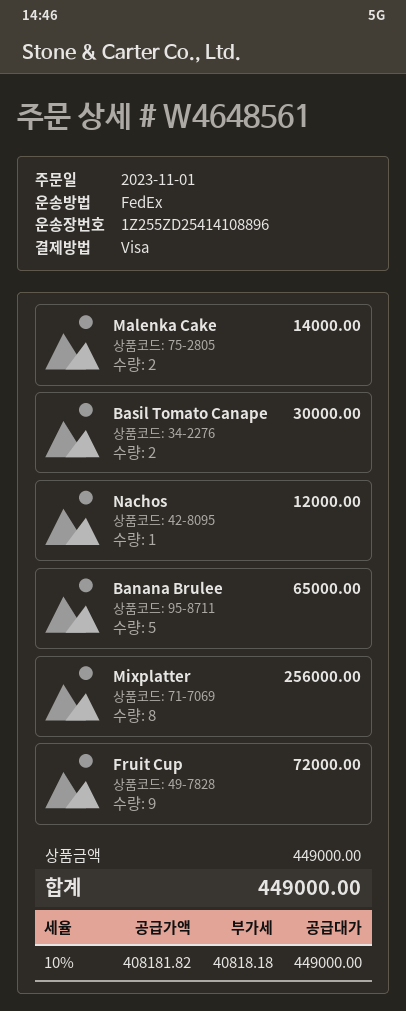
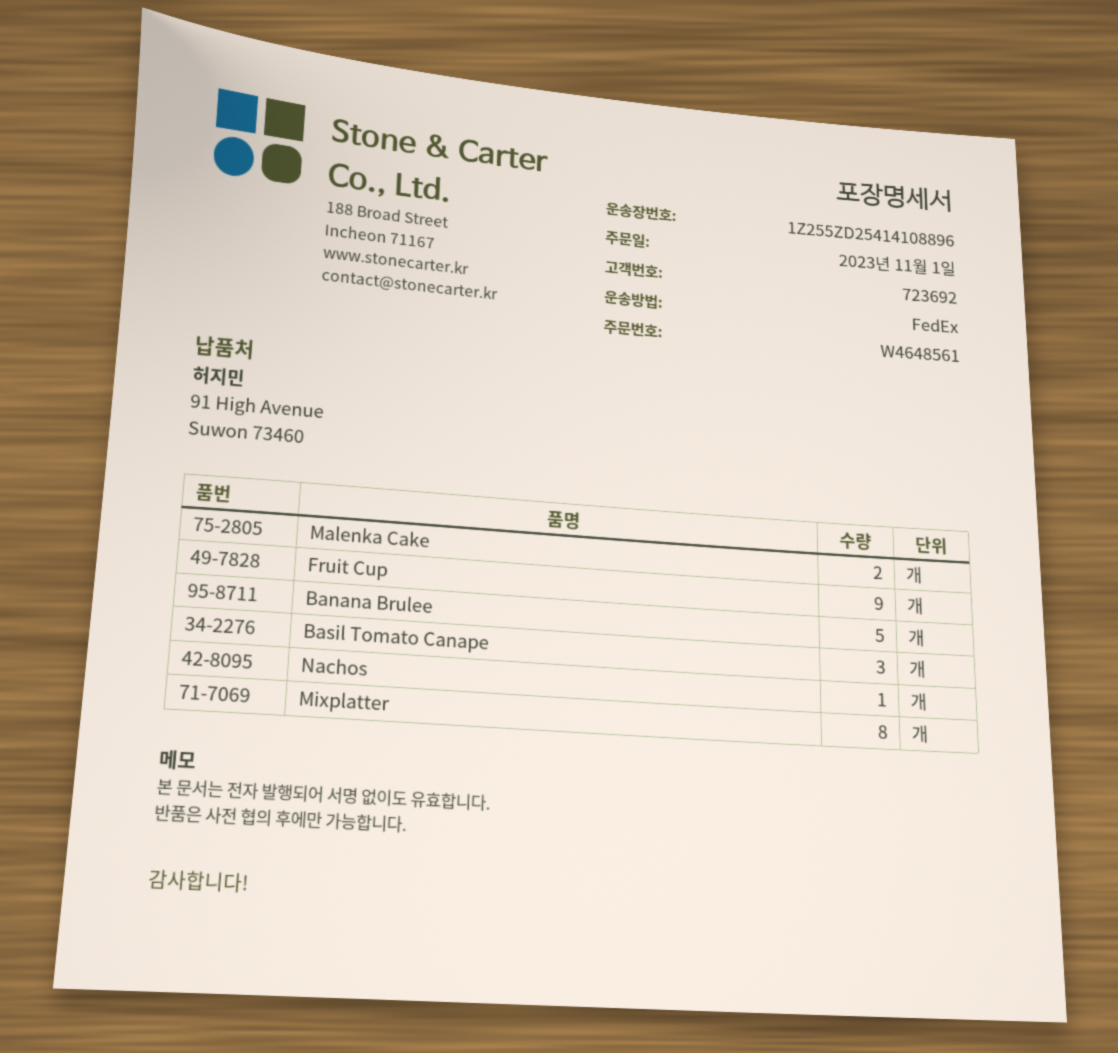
Basil Tomato Canape: 2 -> 3

